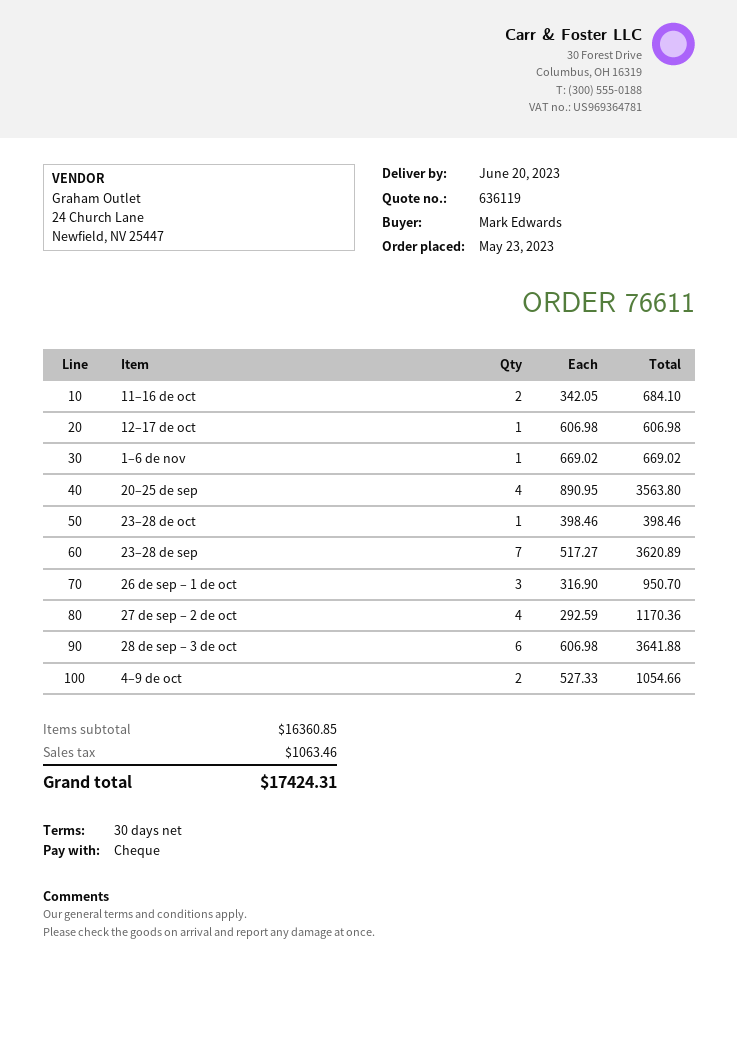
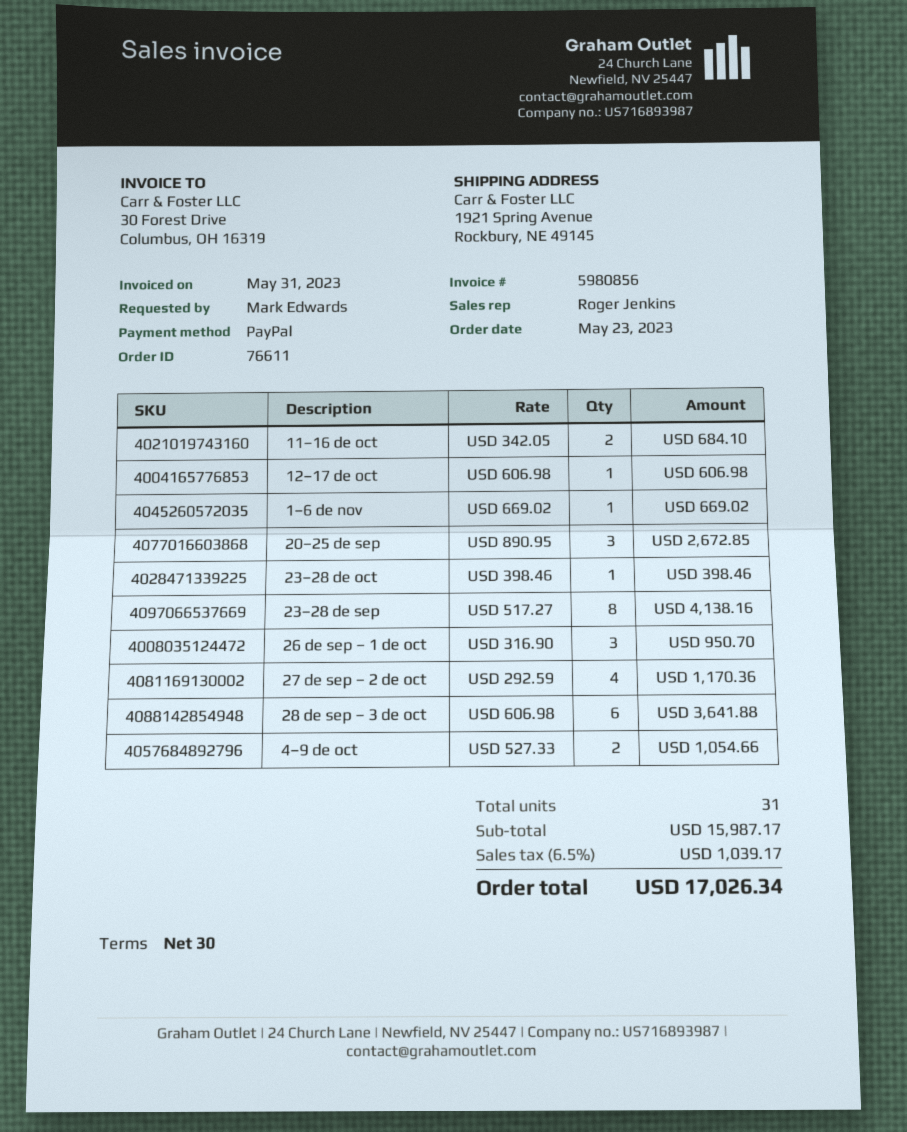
payment method: cheque -> PayPal
20–25 de sep: 4 x 890.95 = 3563.80 -> 3 x 890.95 = 2672.85
23–28 de sep: 7 x 517.27 = 3620.89 -> 8 x 517.27 = 4138.16
subtotal: 16360.85 -> 15987.17
tax: 1063.46 -> 1039.17
total: 17424.31 -> 17026.34

